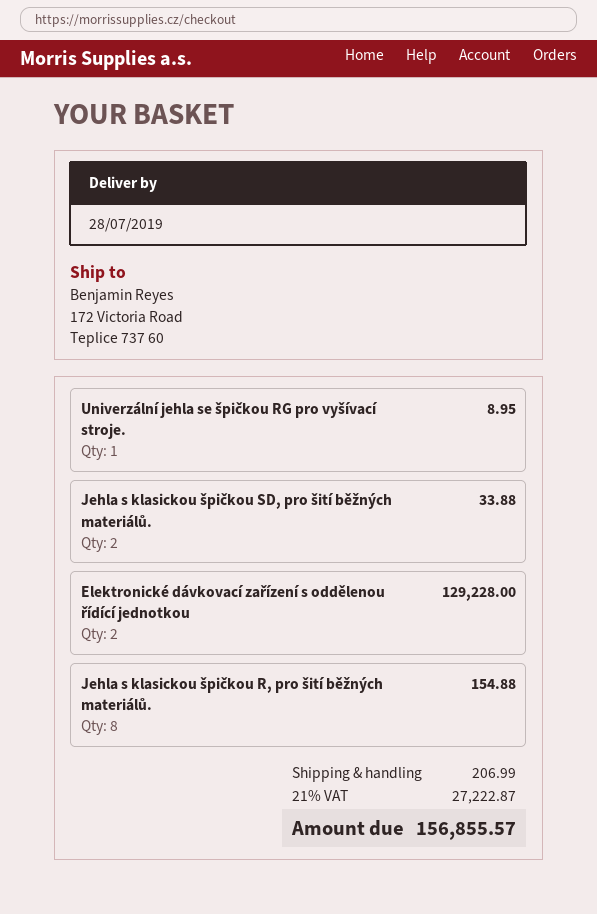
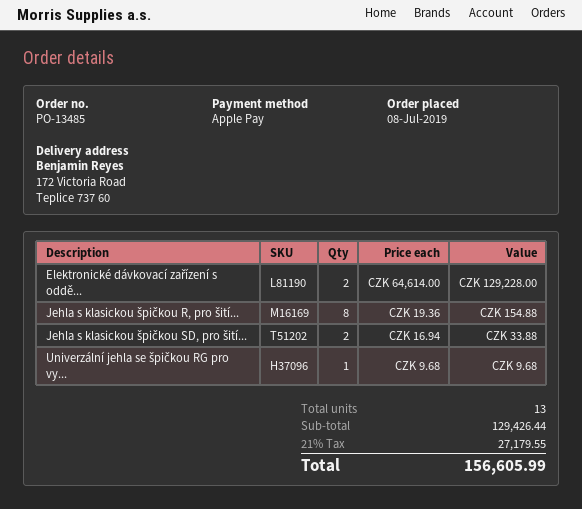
Univerzální jehla se špičkou RG pro vyšívací stroje.: 1 for 8.95 -> 1 for 9.68
shipping: 206.99 -> none
tax: 21% = 27222.87 -> 21% = 27179.55
total: 156855.57 -> 156605.99

